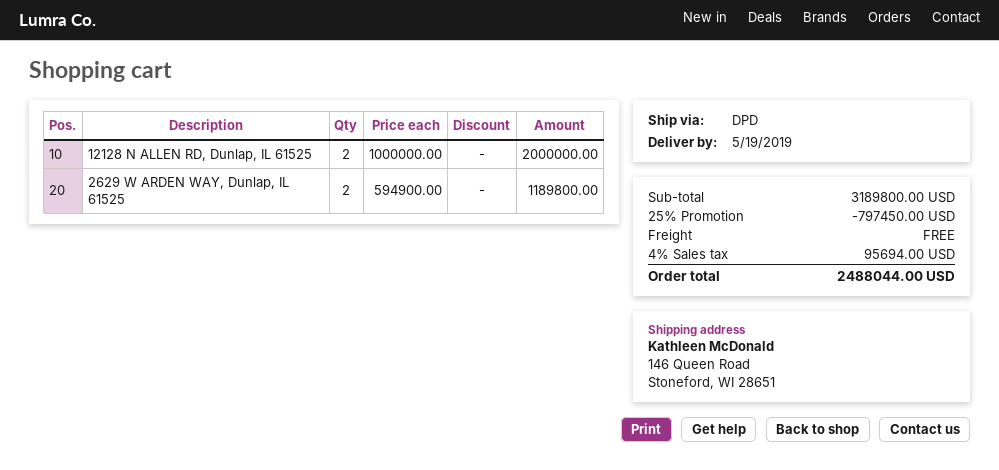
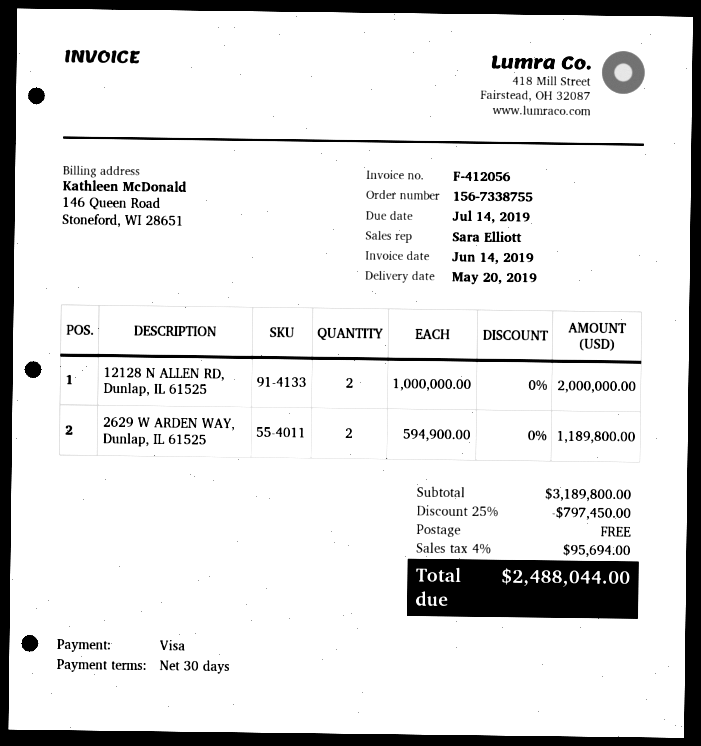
delivery date: 2019-05-19 -> 2019-05-20

